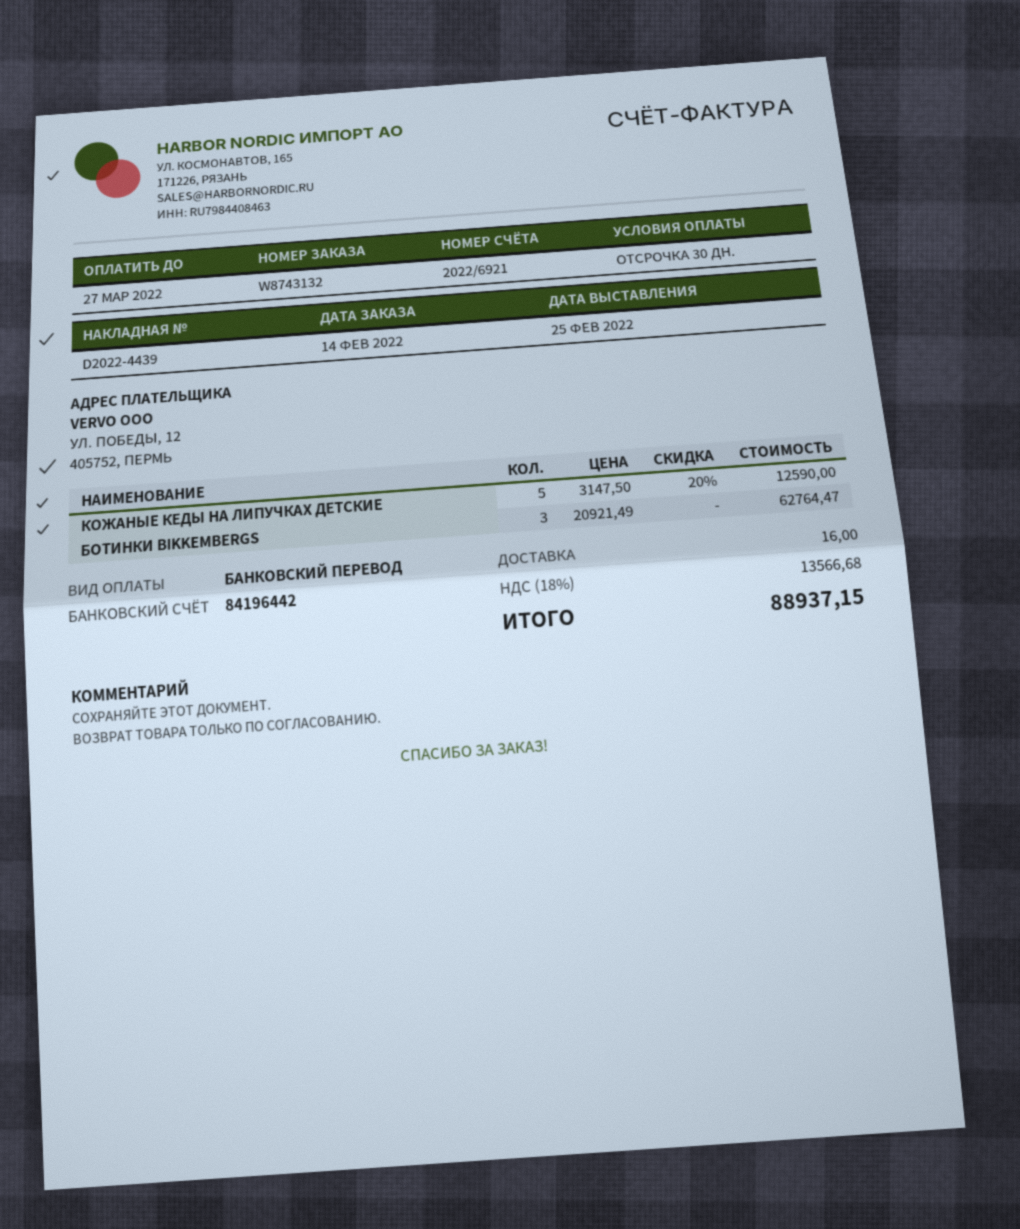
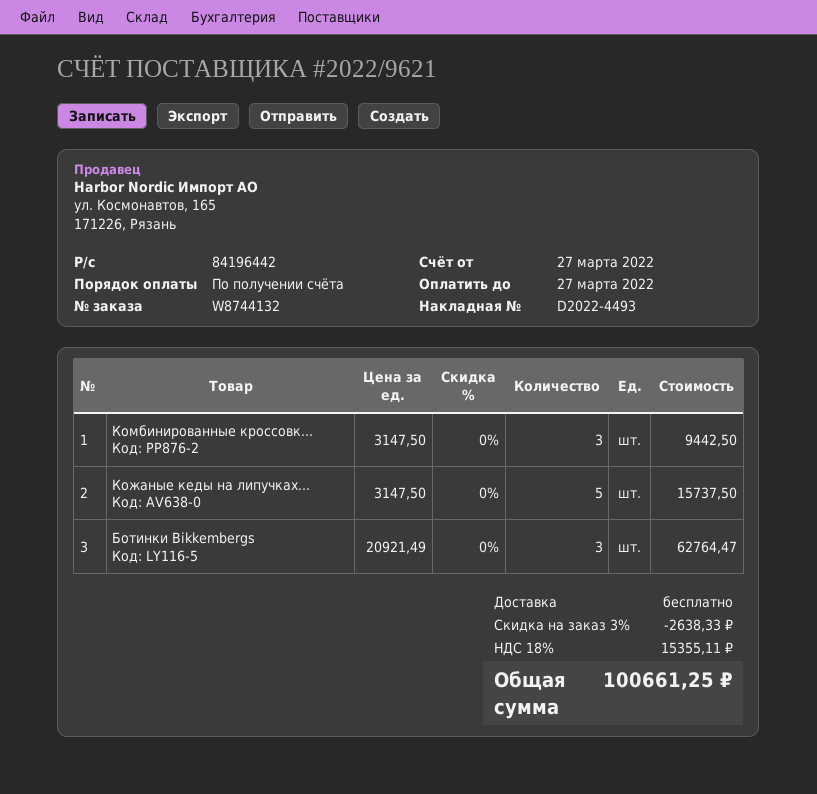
order number: W8743132 -> W8744132
delivery note number: D2022-4439 -> D2022-4493
invoice number: 2022/6921 -> 2022/9621
invoice date: 2022-02-25 -> 2022-03-27
payment terms: 30 days -> on receipt
КОЖАНЫЕ КЕДЫ НА ЛИПУЧКАХ ДЕТСКИЕ: 5 x 3147.50 - 20% = 12590.00 -> 5 x 3147.50 = 15737.50
Комбинированные кроссовк...: none -> 3 x 3147.50 = 9442.50
discount: none -> 3% = 2638.33
shipping: 16.00 -> 0.00
tax: 18% = 13566.68 -> 18% = 15355.11
total: 88937.15 -> 100661.25

